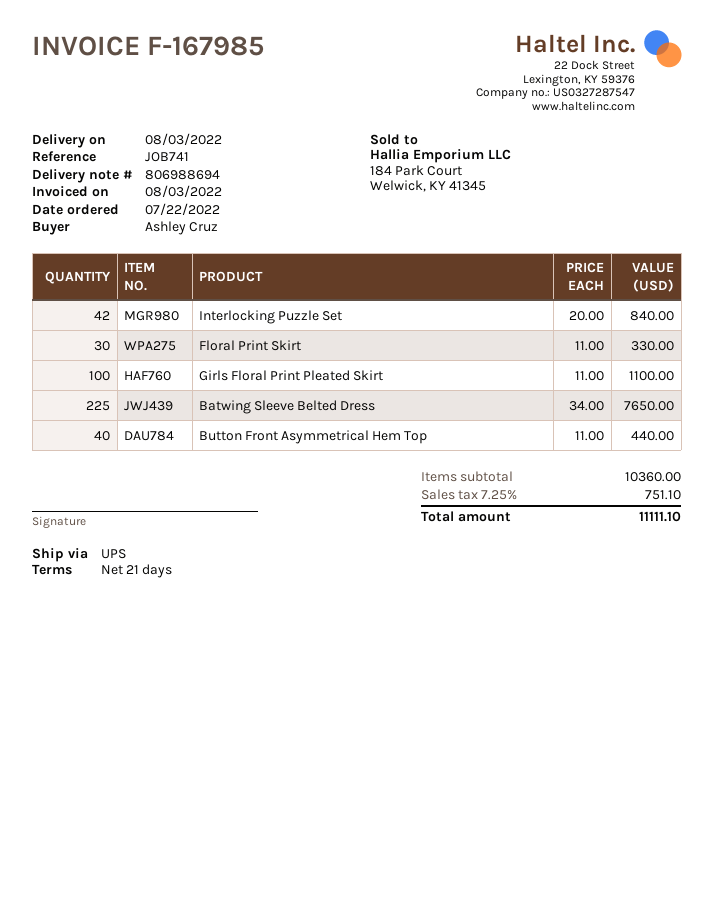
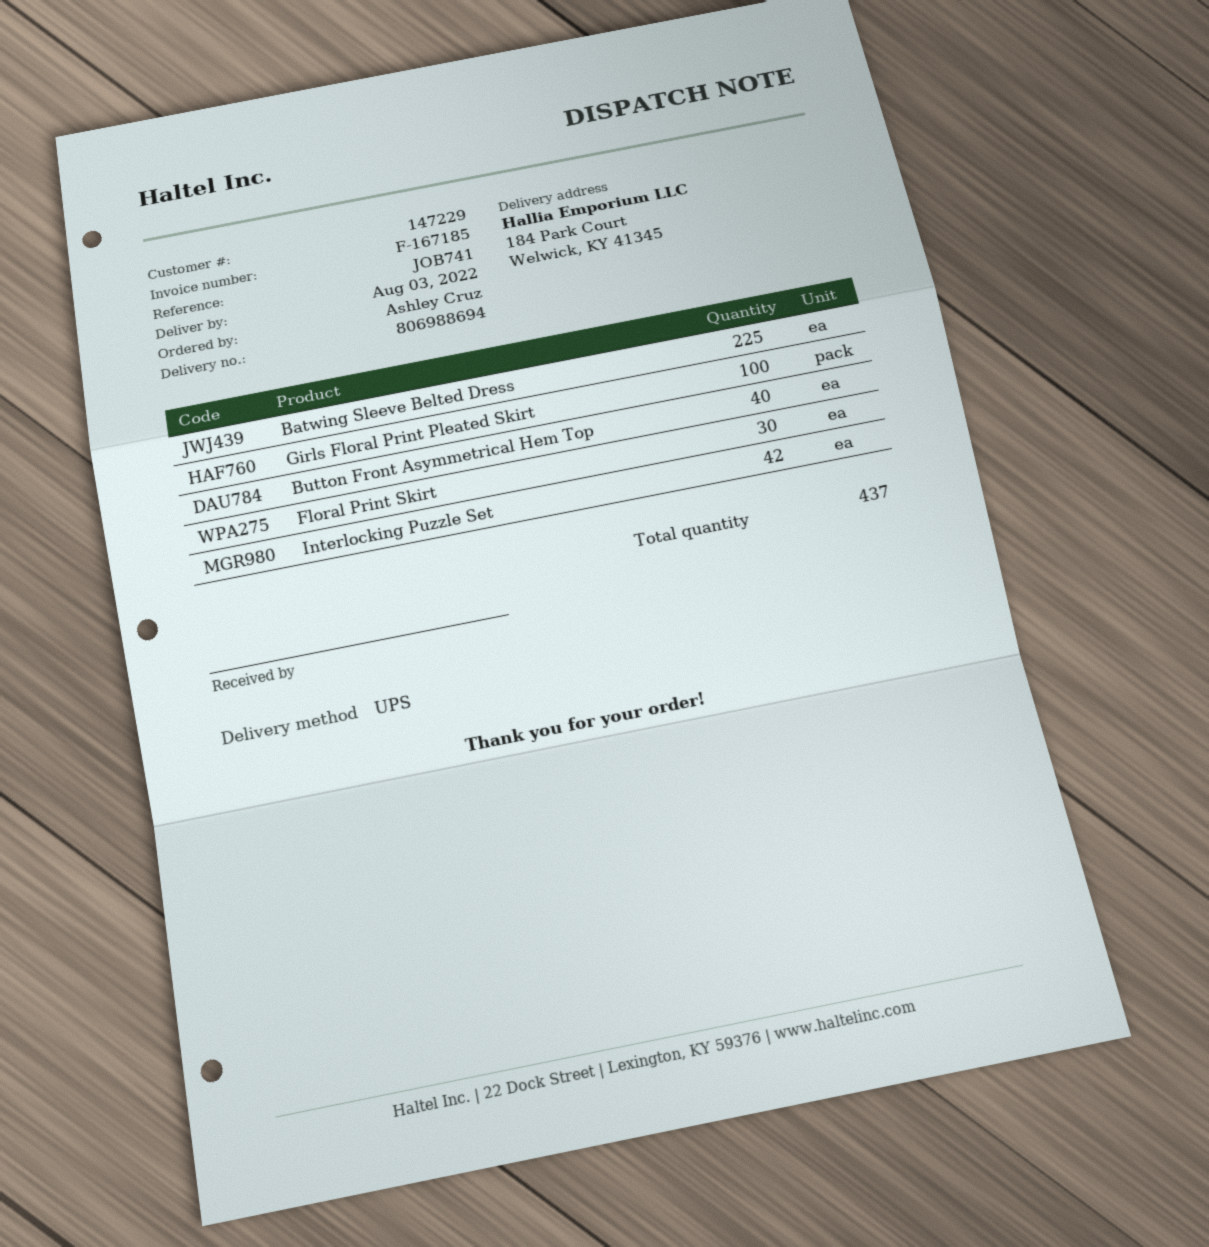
invoice number: F-167985 -> F-167185

